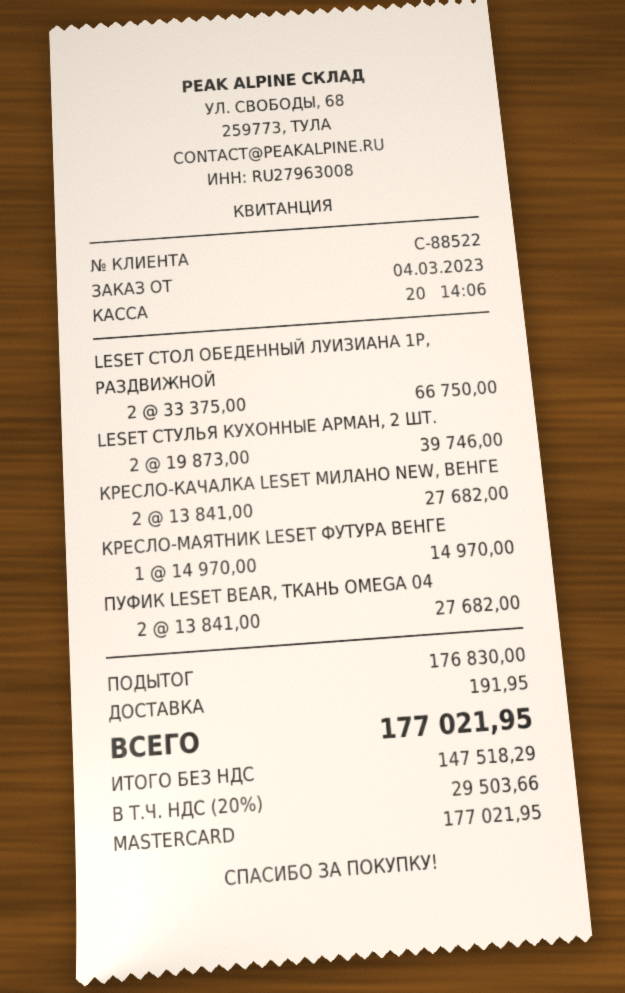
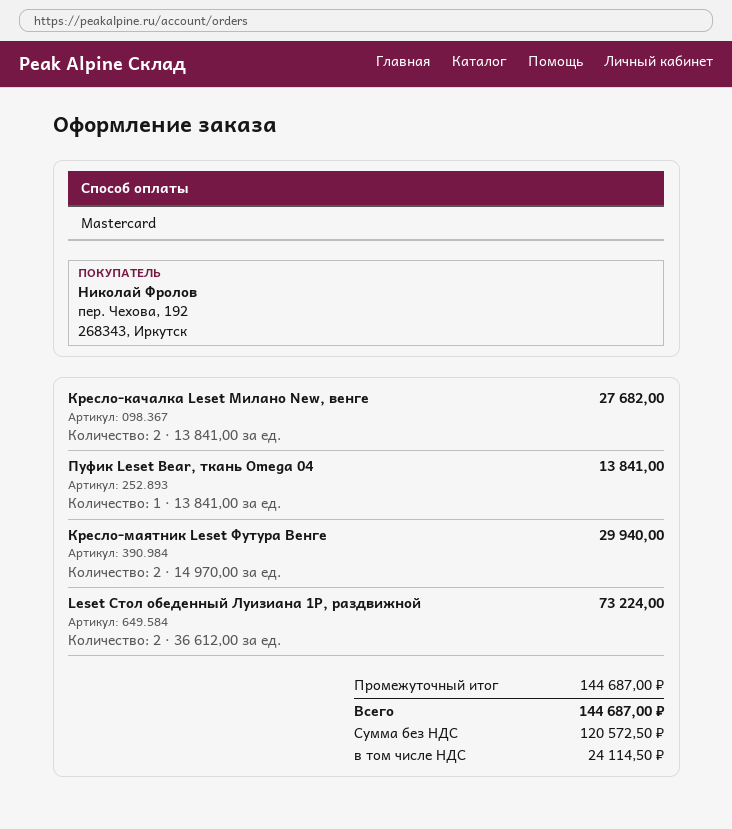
LESET СТОЛ ОБЕДЕННЫЙ ЛУИЗИАНА 1Р, РАЗДВИЖНОЙ: 2 x 33375.00 = 66750.00 -> 2 x 36612.00 = 73224.00
LESET СТУЛЬЯ КУХОННЫЕ АРМАН, 2 ШТ.: 2 x 19873.00 = 39746.00 -> none
КРЕСЛО-МАЯТНИК LESET ФУТУРА ВЕНГЕ: 1 x 14970.00 = 14970.00 -> 2 x 14970.00 = 29940.00
ПУФИК LESET BEAR, ТКАНЬ OMEGA 04: 2 x 13841.00 = 27682.00 -> 1 x 13841.00 = 13841.00
subtotal: 176830.00 -> 144687.00
shipping: 191.95 -> none
net: 147518.29 -> 120572.50
tax: 29503.66 -> 24114.50
total: 177021.95 -> 144687.00

